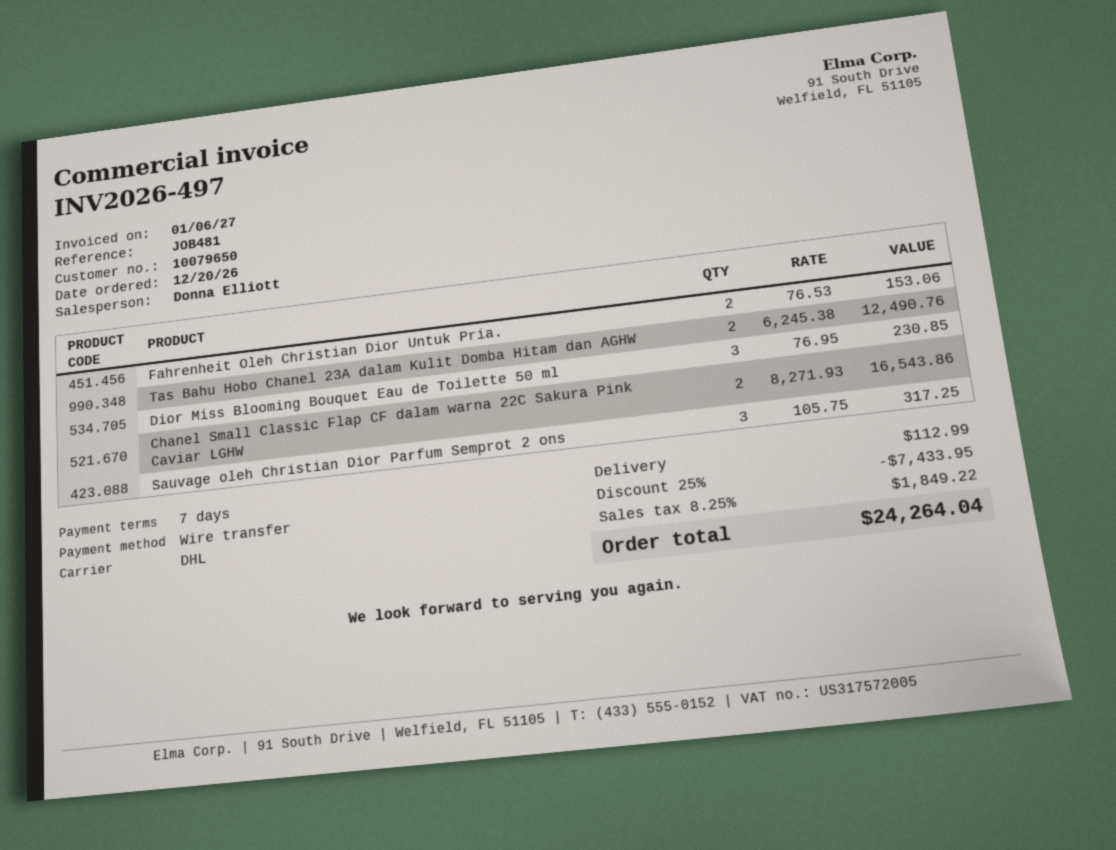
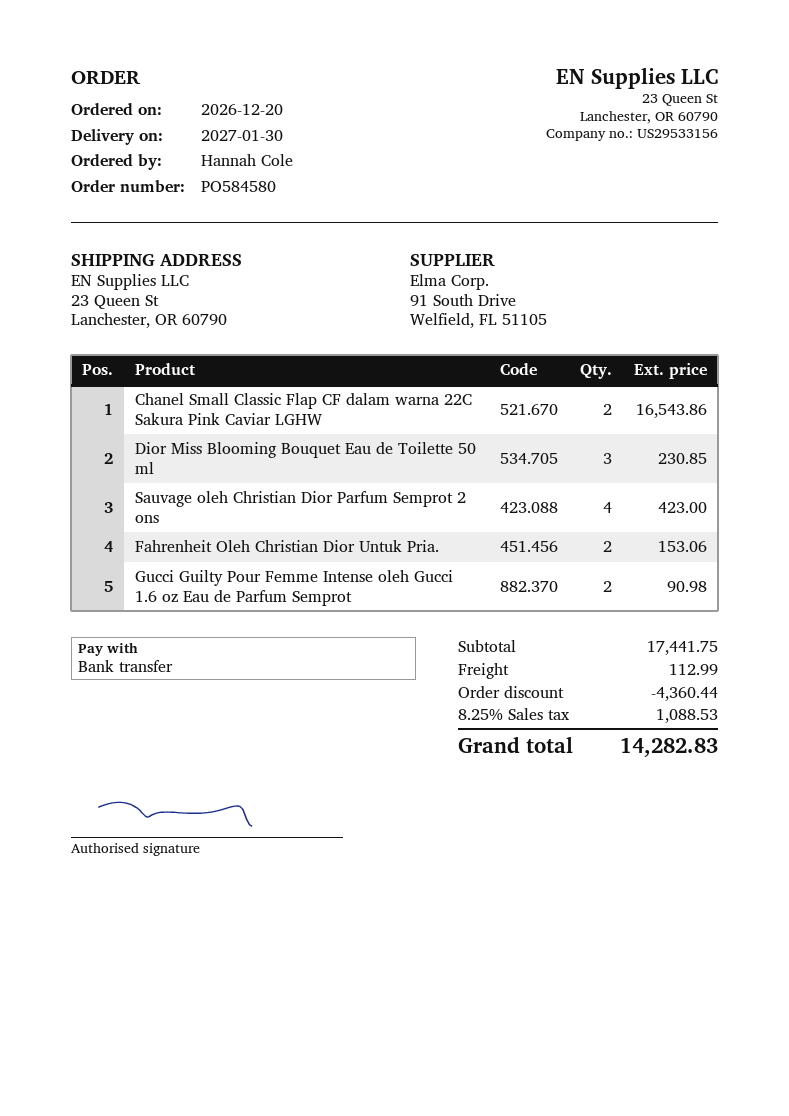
Tas Bahu Hobo Chanel 23A dalam Kulit Domba Hitam dan AGHW: 2 for 12490.76 -> none
Sauvage oleh Christian Dior Parfum Semprot 2 ons: 3 for 317.25 -> 4 for 423.00
Gucci Guilty Pour Femme Intense oleh Gucci 1.6 oz Eau de Parfum Semprot: none -> 2 for 90.98
discount: 7433.95 -> 4360.44
tax: 8.25% = 1849.22 -> 8.25% = 1088.53
total: 24264.04 -> 14282.83

